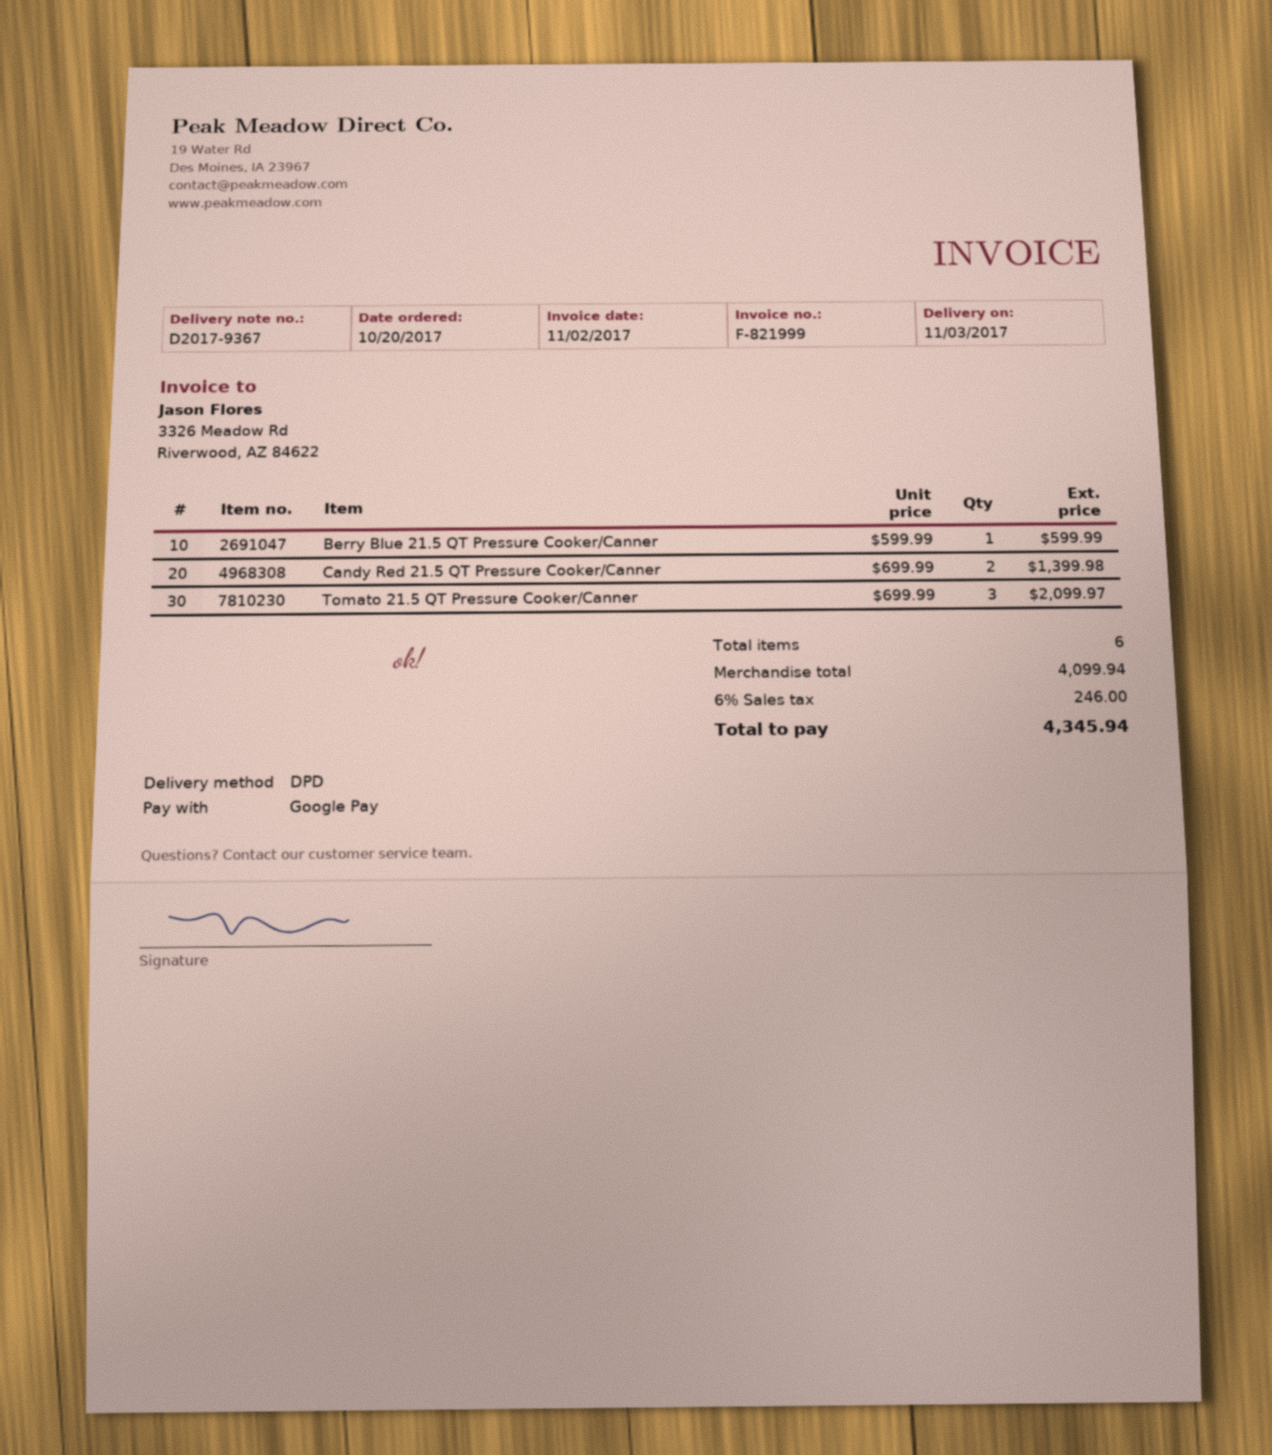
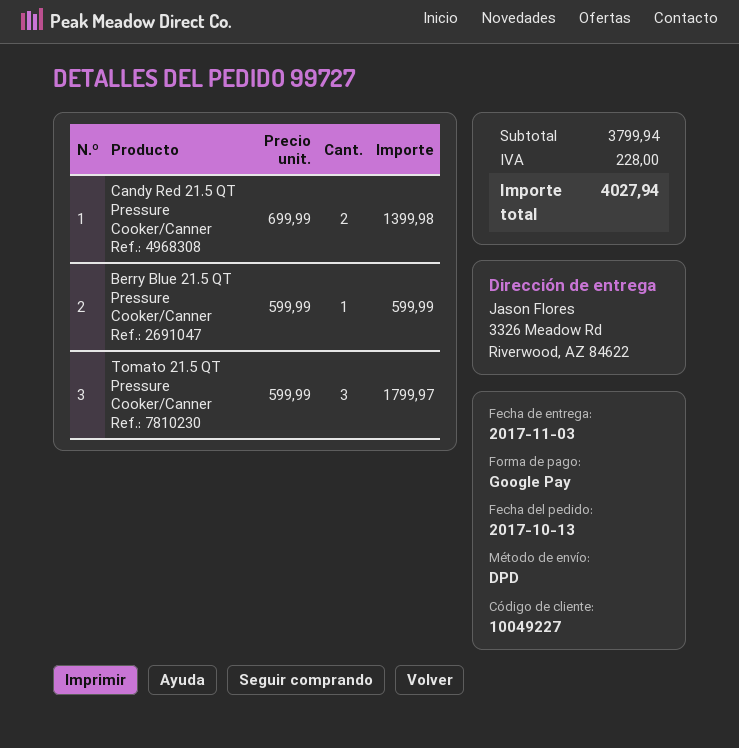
order date: 2017-10-20 -> 2017-10-13
Tomato 21.5 QT Pressure Cooker/Canner: 3 x 699.99 = 2099.97 -> 3 x 599.99 = 1799.97
subtotal: 4099.94 -> 3799.94
tax: 246.00 -> 228.00
total: 4345.94 -> 4027.94

